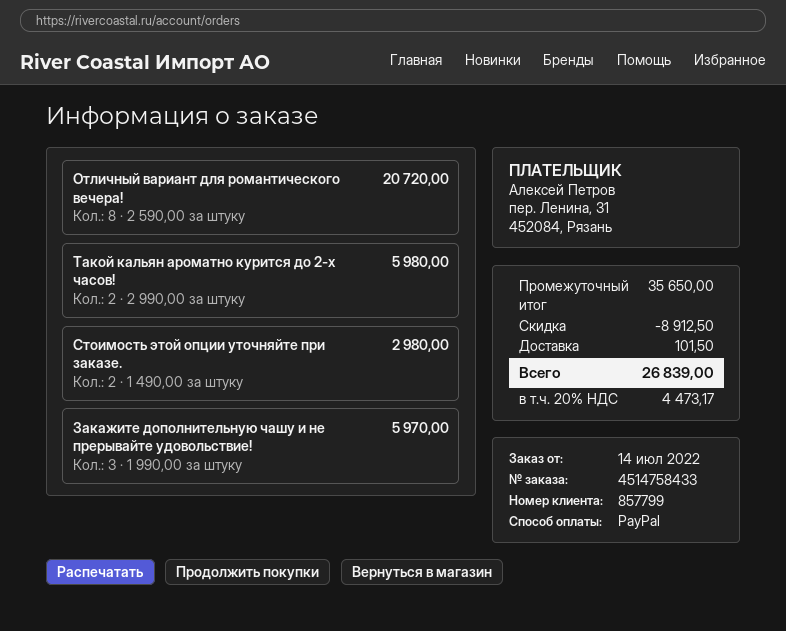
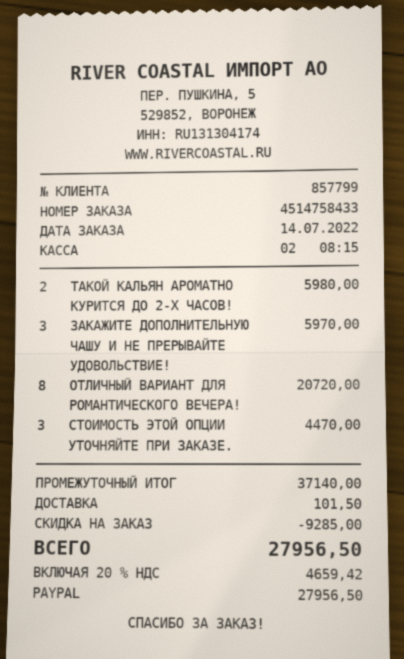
Стоимость этой опции уточняйте при заказе.: 2 for 2980.00 -> 3 for 4470.00
subtotal: 35650.00 -> 37140.00
discount: 8912.50 -> 9285.00
tax: 20% = 4473.17 -> 20% = 4659.42
total: 26839.00 -> 27956.50

